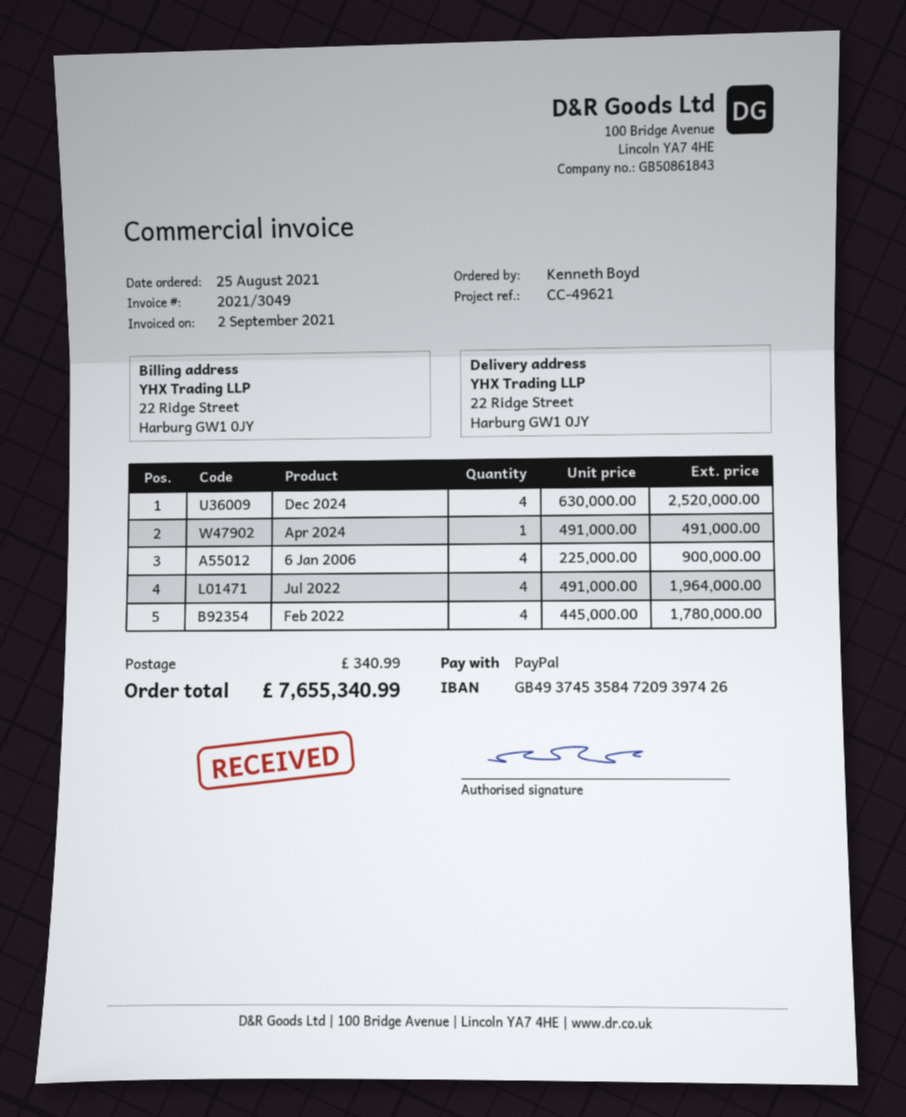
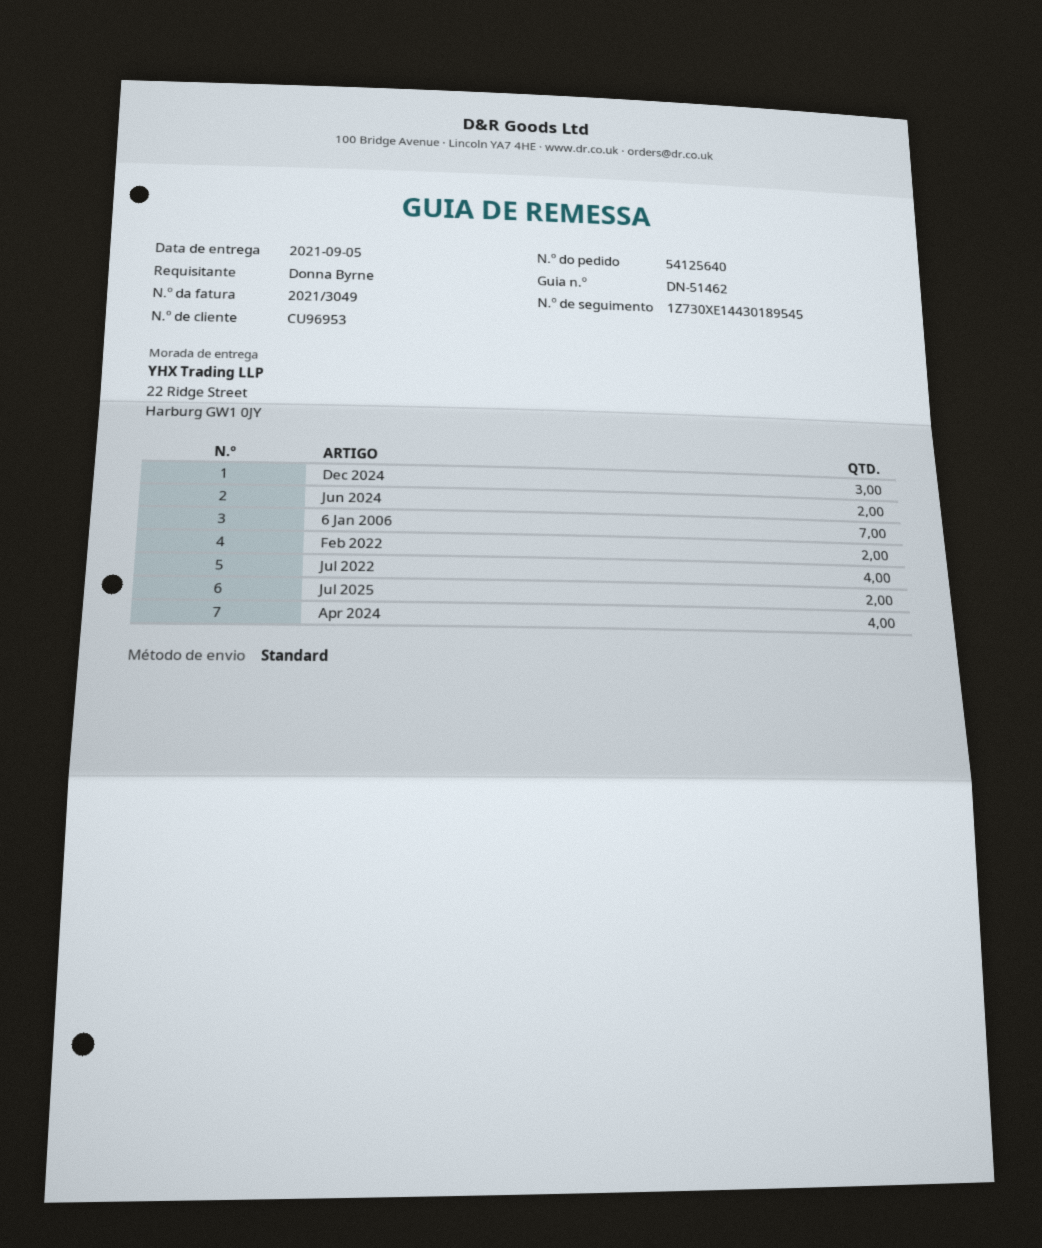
ordered by: Kenneth Boyd -> Donna Byrne
Dec 2024: 4 -> 3
Apr 2024: 1 -> 4
6 Jan 2006: 4 -> 7
Feb 2022: 4 -> 2
Jun 2024: none -> 2
Jul 2025: none -> 2

